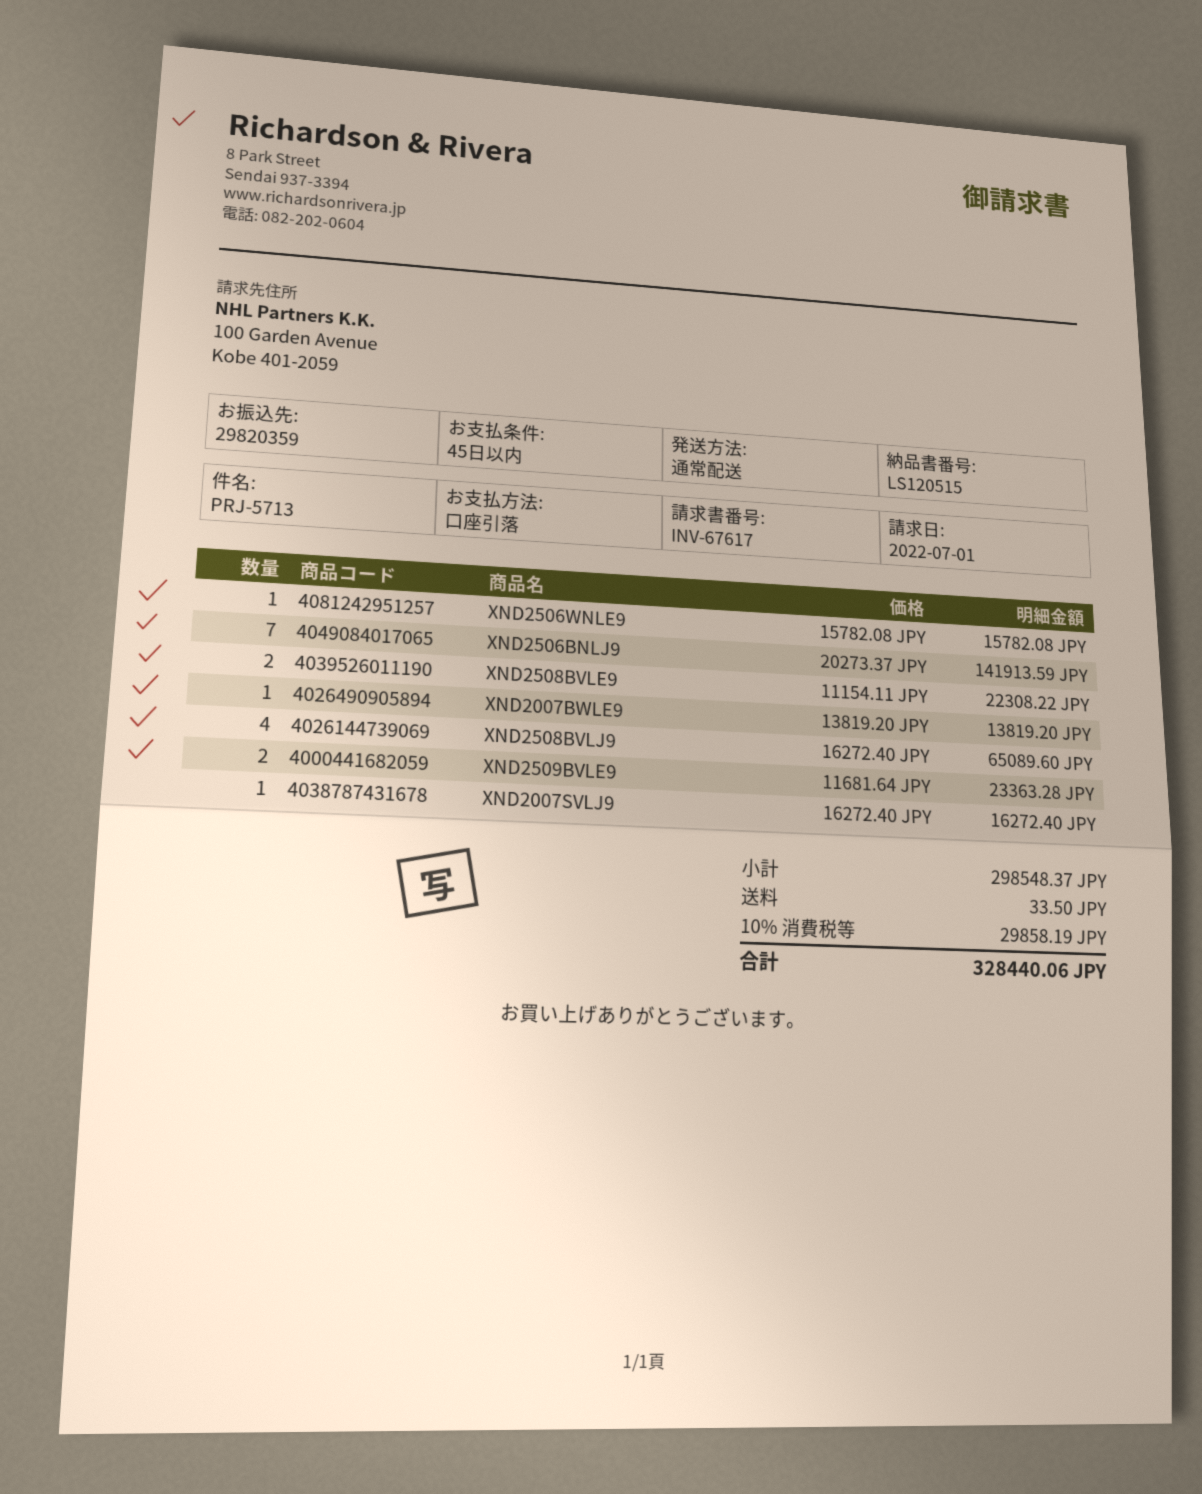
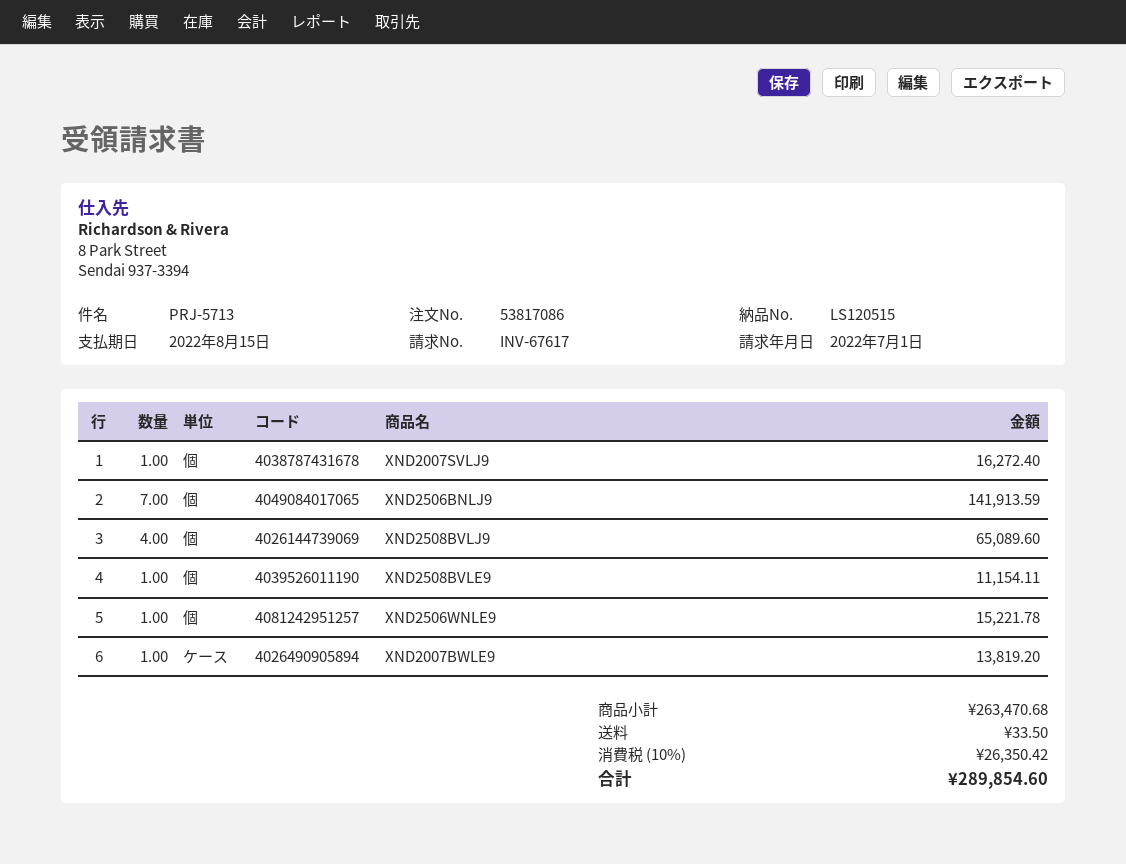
XND2506WNLE9: 1 for 15782.08 -> 1 for 15221.78
XND2508BVLE9: 2 for 22308.22 -> 1 for 11154.11
XND2509BVLE9: 2 for 23363.28 -> none
subtotal: 298548.37 -> 263470.68
tax: 10% = 29858.19 -> 10% = 26350.42
total: 328440.06 -> 289854.60

